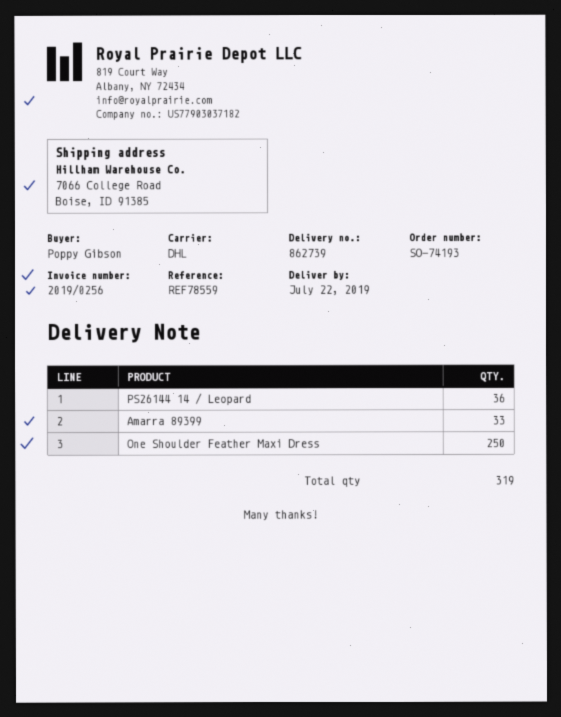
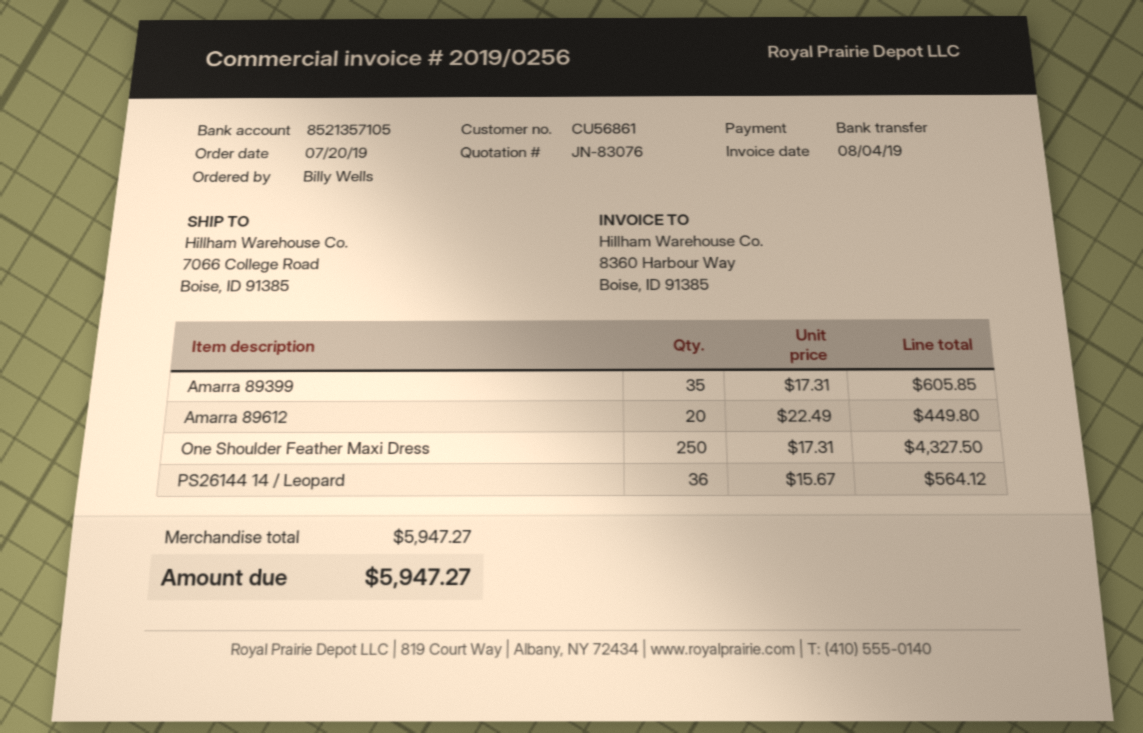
ordered by: Poppy Gibson -> Billy Wells
Amarra 89399: 33 -> 35
Amarra 89612: none -> 20

